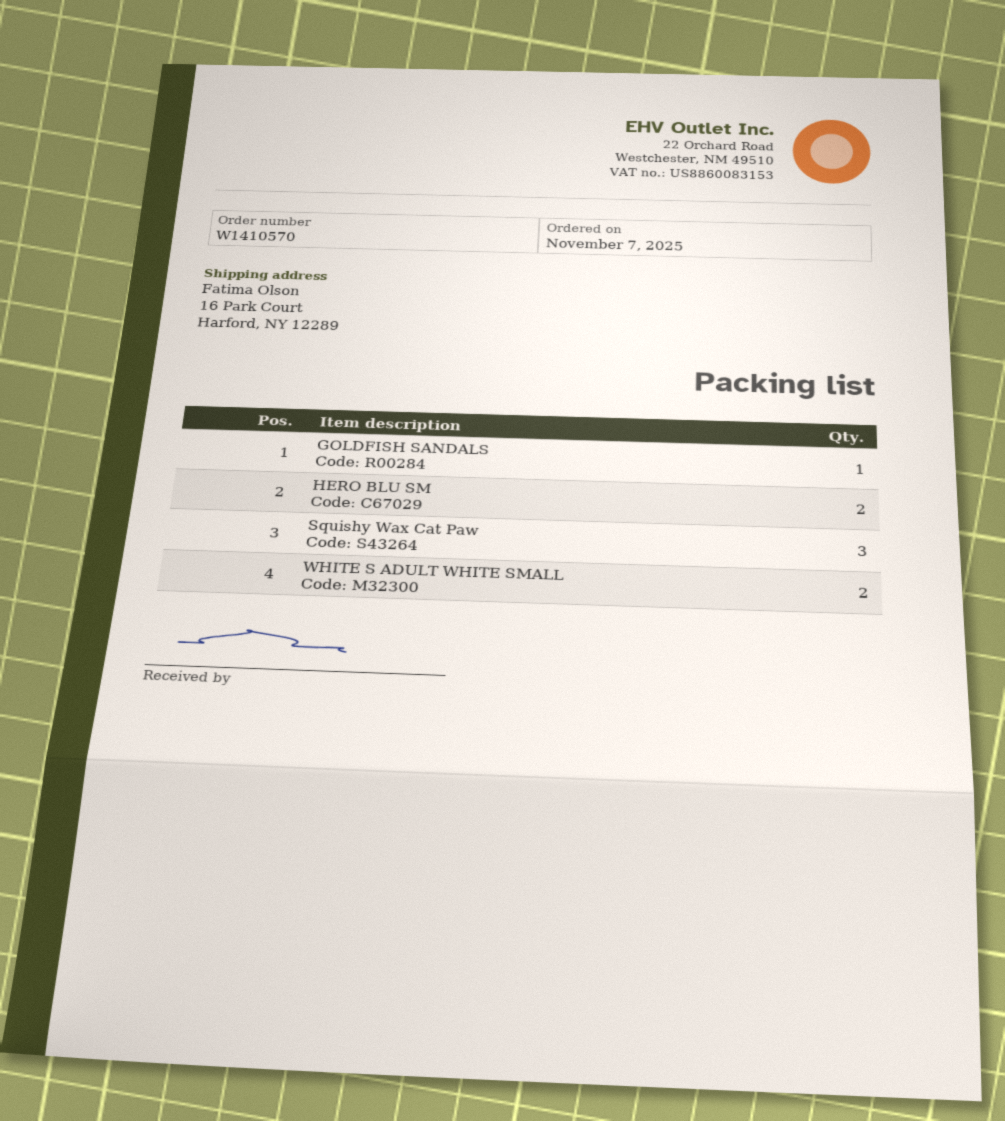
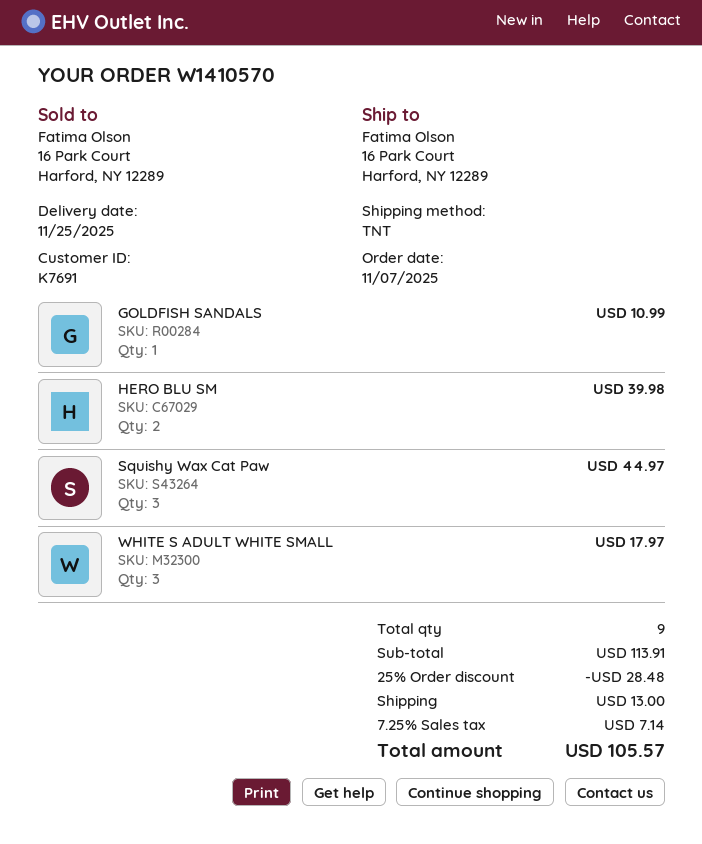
WHITE S ADULT WHITE SMALL: 2 -> 3

